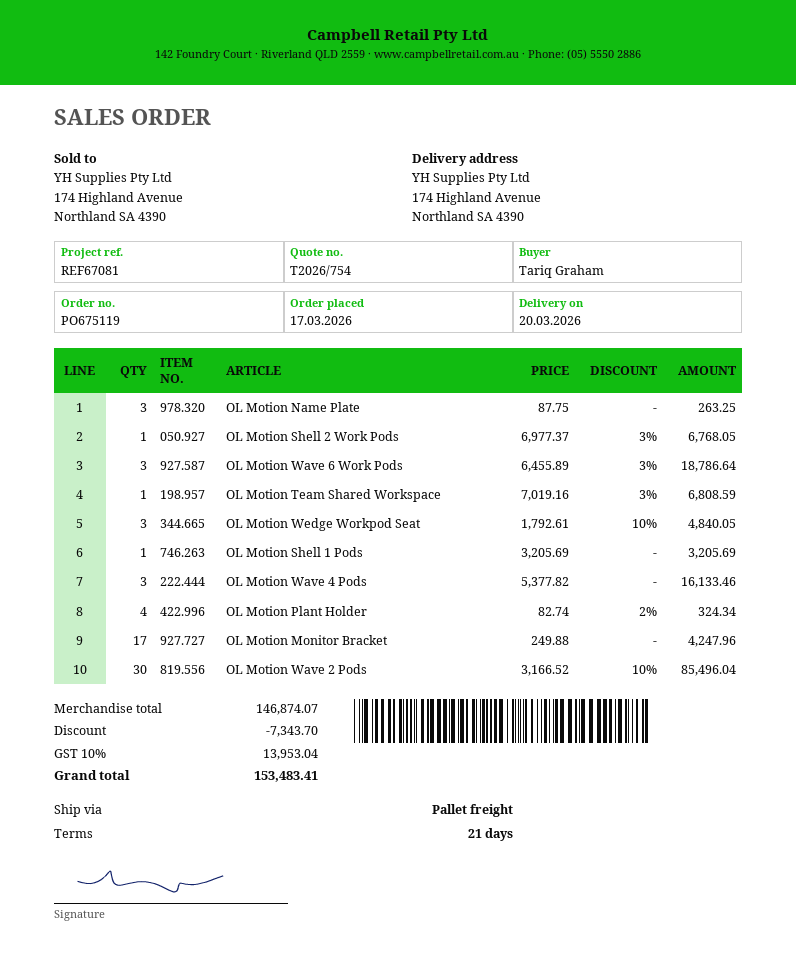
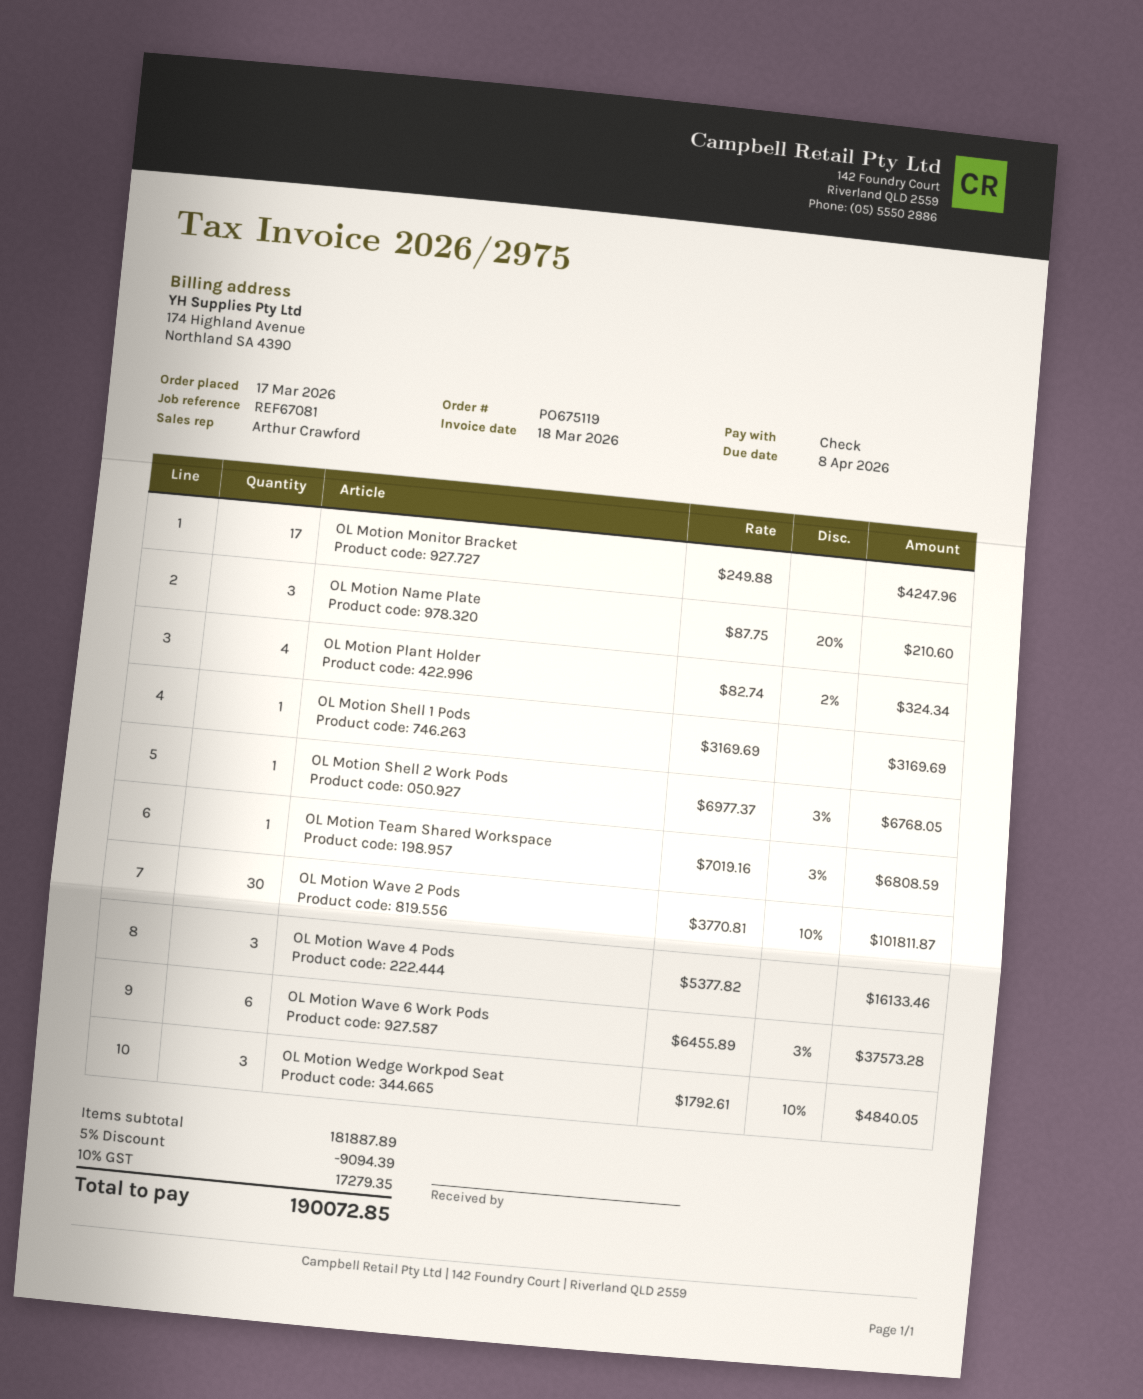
OL Motion Name Plate: 3 x 87.75 = 263.25 -> 3 x 87.75 - 20% = 210.60
OL Motion Wave 6 Work Pods: 3 x 6455.89 - 3% = 18786.64 -> 6 x 6455.89 - 3% = 37573.28
OL Motion Shell 1 Pods: 1 x 3205.69 = 3205.69 -> 1 x 3169.69 = 3169.69
OL Motion Wave 2 Pods: 30 x 3166.52 - 10% = 85496.04 -> 30 x 3770.81 - 10% = 101811.87
subtotal: 146874.07 -> 181887.89
discount: 7343.70 -> 9094.39
tax: 10% = 13953.04 -> 10% = 17279.35
total: 153483.41 -> 190072.85

